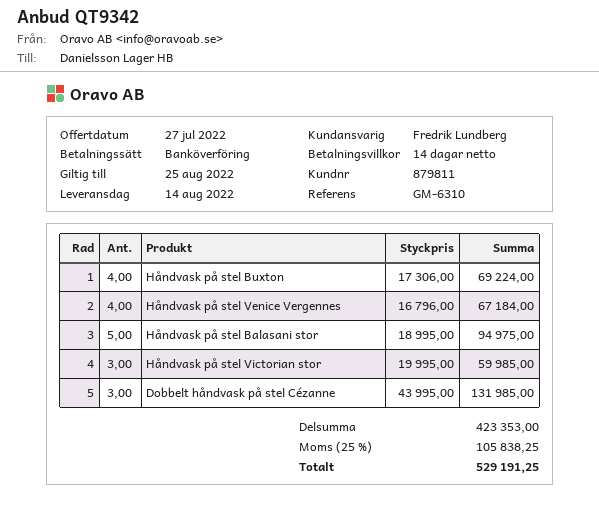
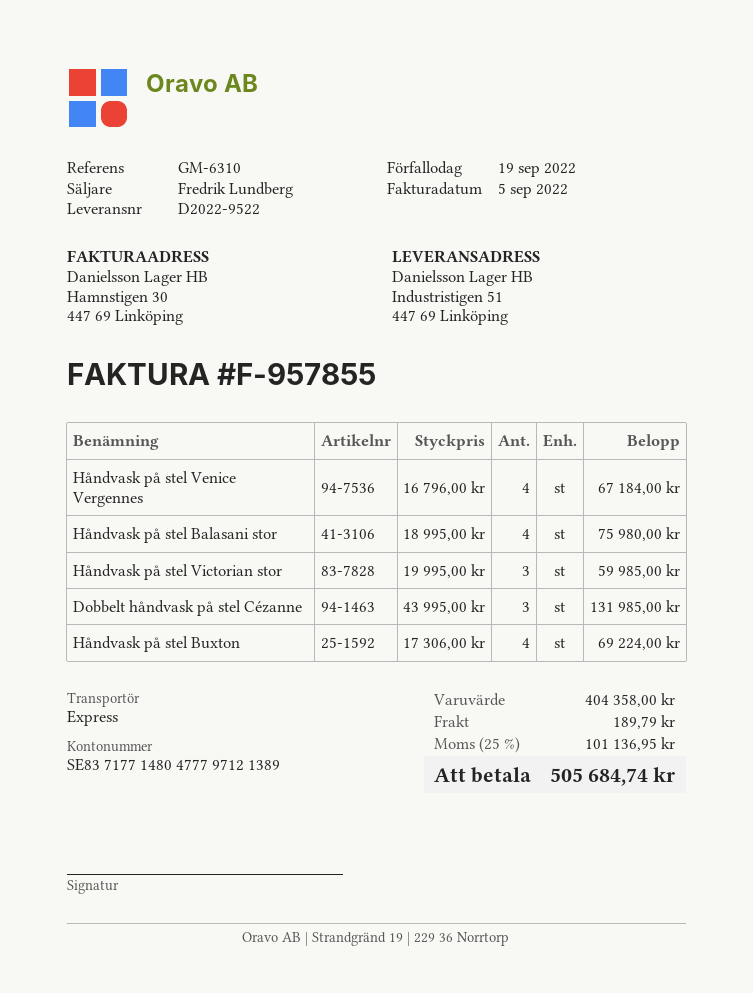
Håndvask på stel Balasani stor: 5 x 18995.00 = 94975.00 -> 4 x 18995.00 = 75980.00
subtotal: 423353.00 -> 404358.00
shipping: none -> 189.79
tax: 25% = 105838.25 -> 25% = 101136.95
total: 529191.25 -> 505684.74

